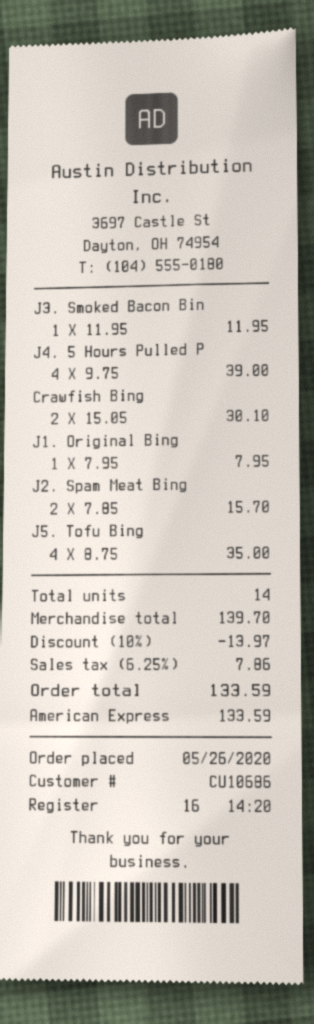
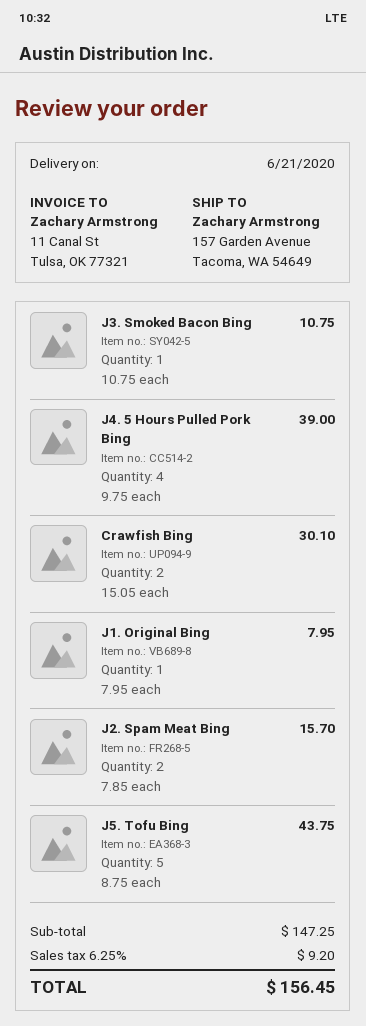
J3. Smoked Bacon Bin: 1 x 11.95 = 11.95 -> 1 x 10.75 = 10.75
J5. Tofu Bing: 4 x 8.75 = 35.00 -> 5 x 8.75 = 43.75
subtotal: 139.70 -> 147.25
discount: 10% = 13.97 -> none
tax: 6.25% = 7.86 -> 6.25% = 9.20
total: 133.59 -> 156.45

